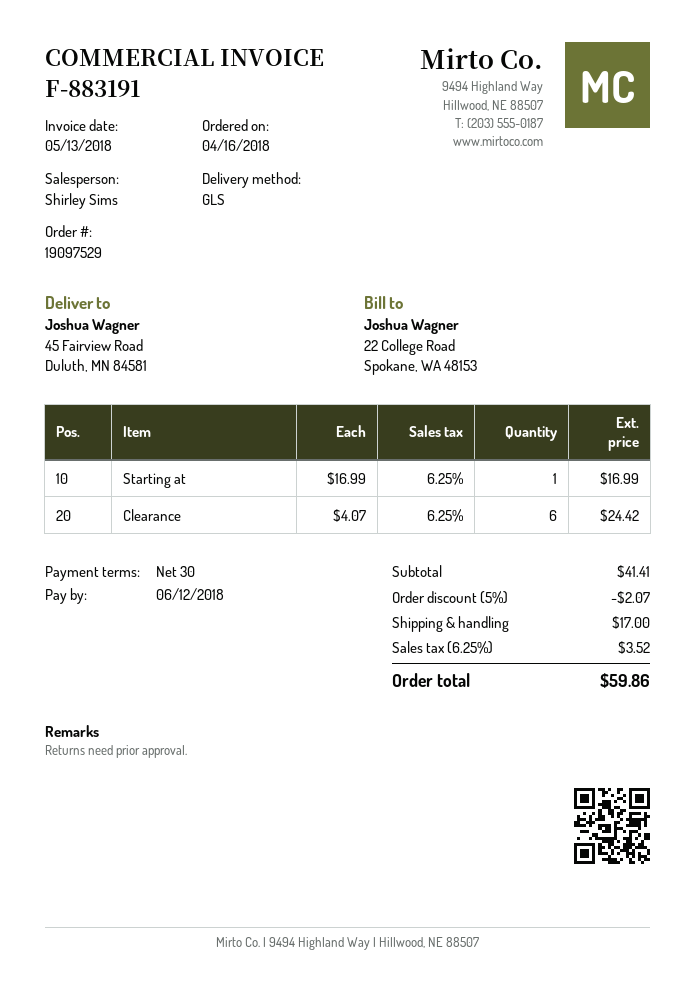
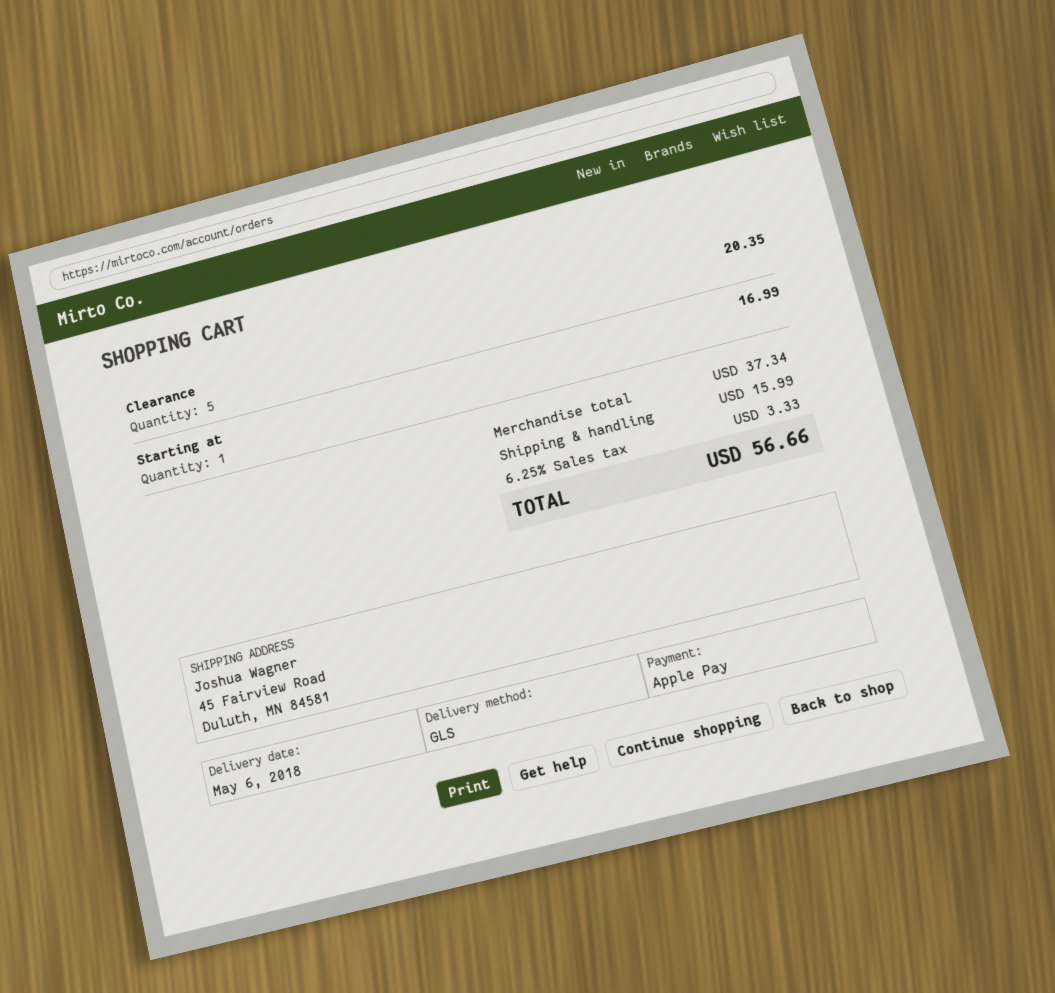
Clearance: 6 for 24.42 -> 5 for 20.35
subtotal: 41.41 -> 37.34
discount: 5% = 2.07 -> none
shipping: 17.00 -> 15.99
tax: 6.25% = 3.52 -> 6.25% = 3.33
total: 59.86 -> 56.66

